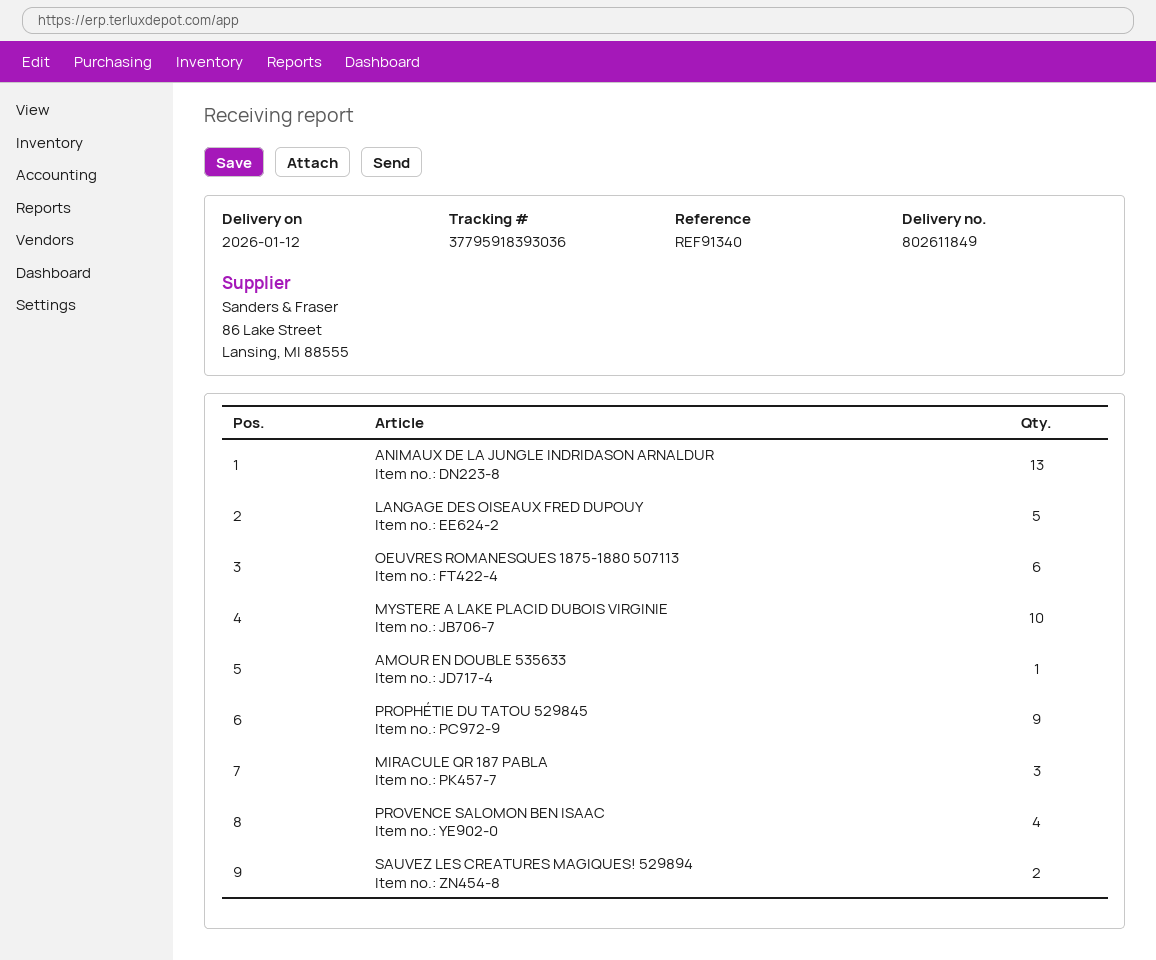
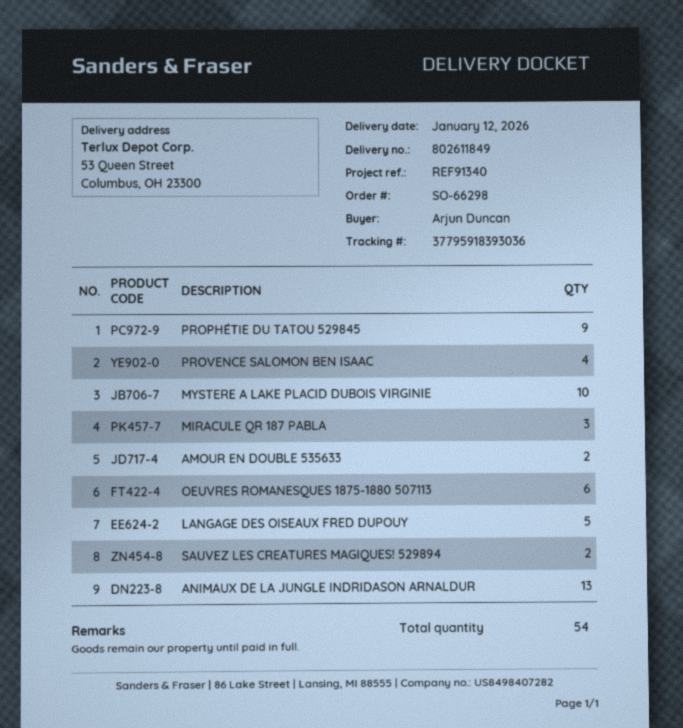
AMOUR EN DOUBLE 535633: 1 -> 2

